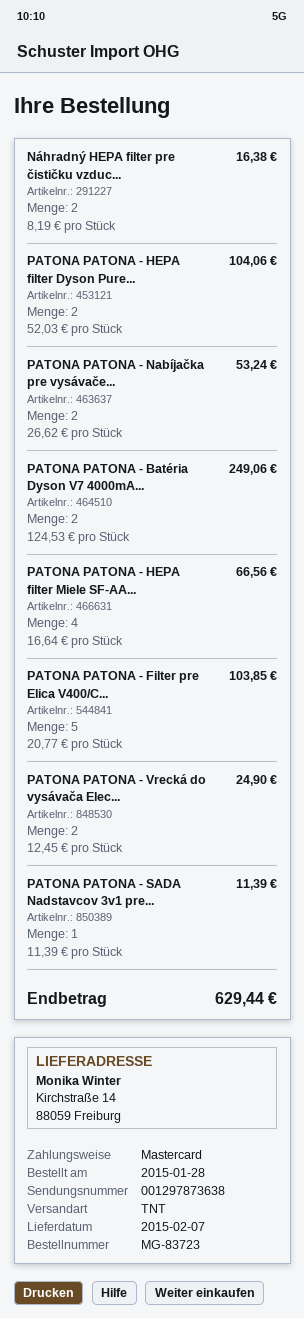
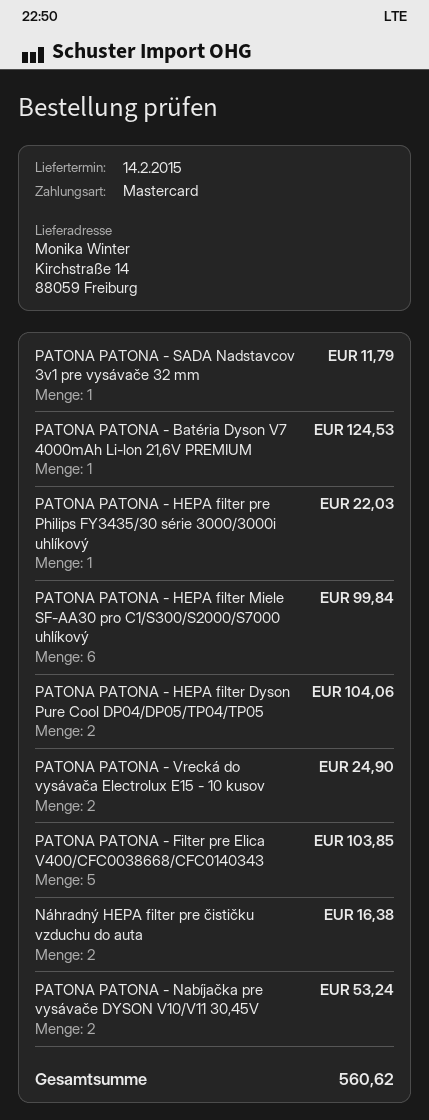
delivery date: 2015-02-07 -> 2015-02-14
PATONA PATONA - Batéria Dyson V7 4000mA...: 2 for 249.06 -> 1 for 124.53
PATONA PATONA - HEPA filter Miele SF-AA...: 4 for 66.56 -> 6 for 99.84
PATONA PATONA - SADA Nadstavcov 3v1 pre...: 1 for 11.39 -> 1 for 11.79
PATONA PATONA - HEPA filter pre Philips FY3435/30 série 3000/3000i uhlíkový: none -> 1 for 22.03
total: 629.44 -> 560.62

